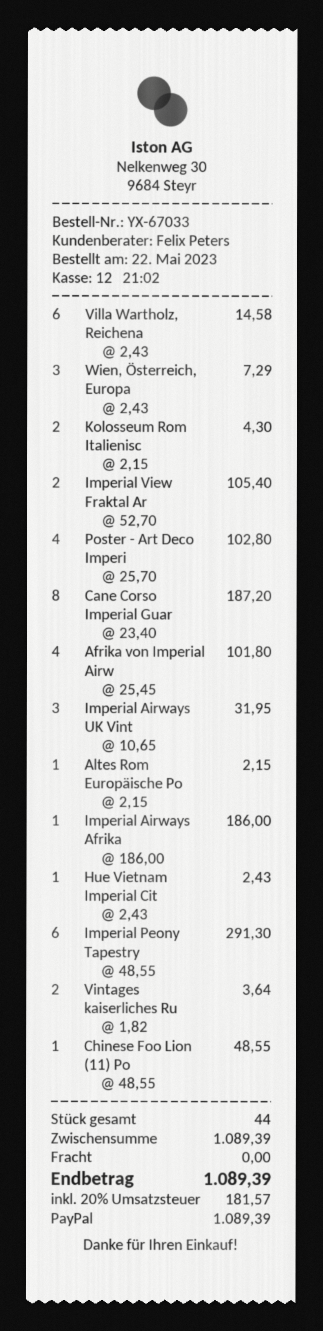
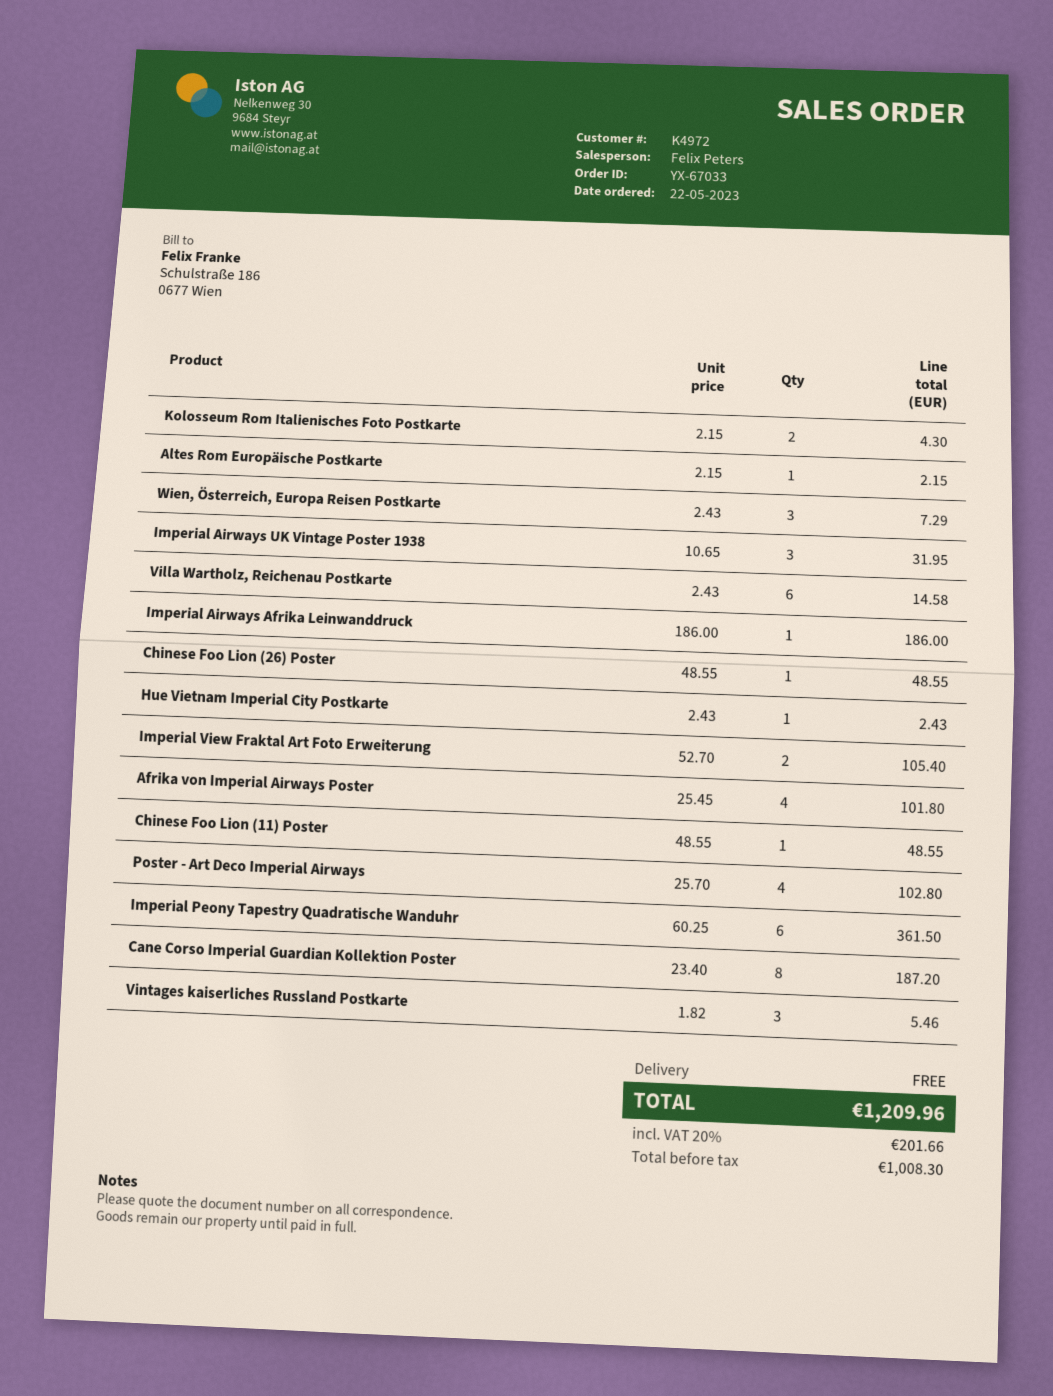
Imperial Peony Tapestry: 6 x 48.55 = 291.30 -> 6 x 60.25 = 361.50
Vintages kaiserliches Ru: 2 x 1.82 = 3.64 -> 3 x 1.82 = 5.46
Chinese Foo Lion (26) Poster: none -> 1 x 48.55 = 48.55
tax: 20% = 181.57 -> 20% = 201.66
total: 1089.39 -> 1209.96

